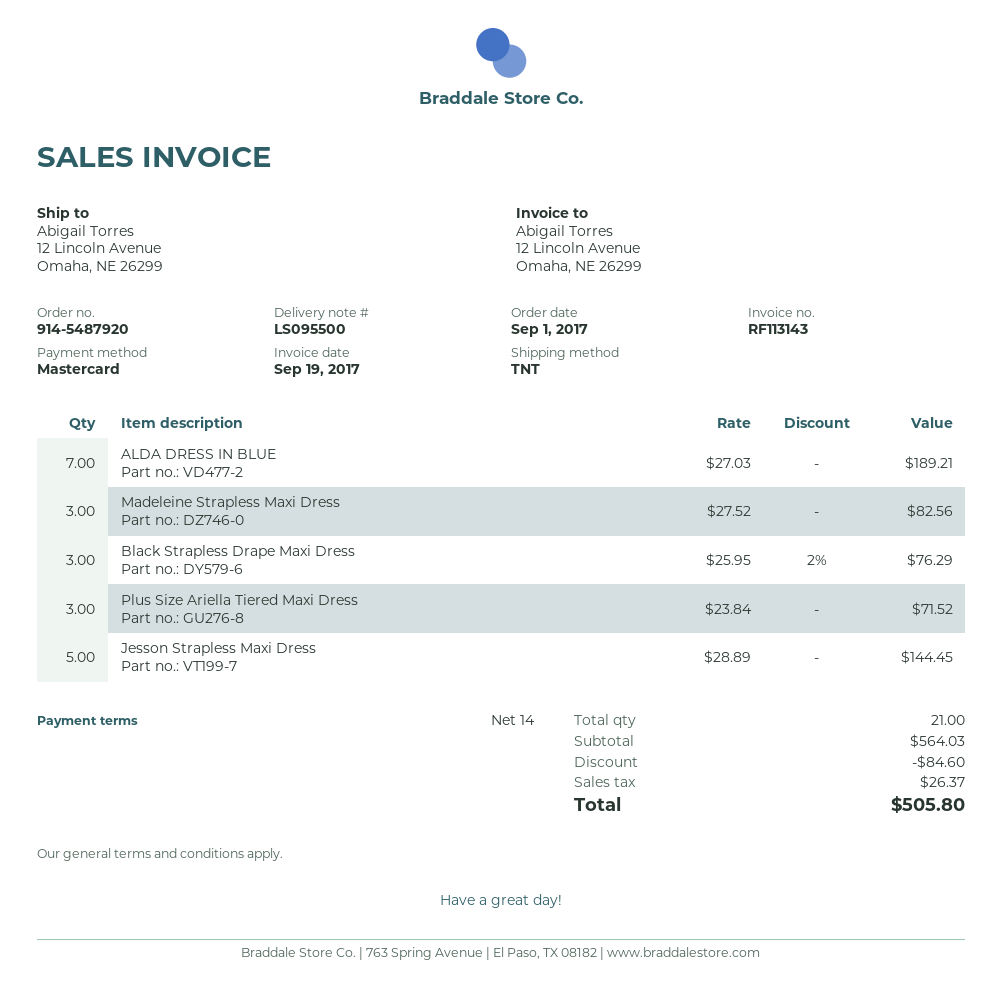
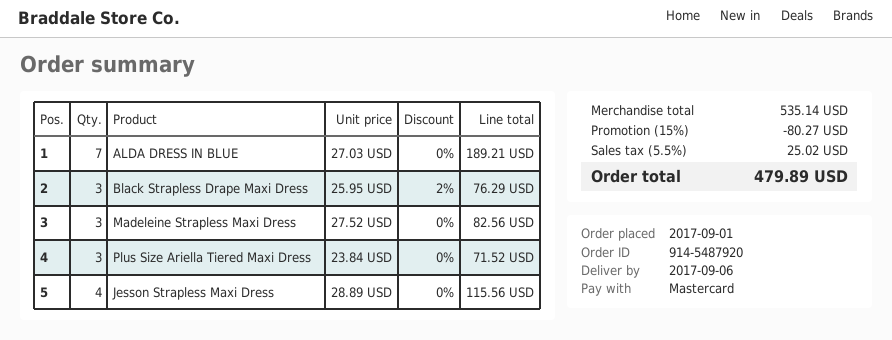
Jesson Strapless Maxi Dress: 5 x 28.89 = 144.45 -> 4 x 28.89 = 115.56
subtotal: 564.03 -> 535.14
discount: 84.60 -> 80.27
tax: 26.37 -> 25.02
total: 505.80 -> 479.89

